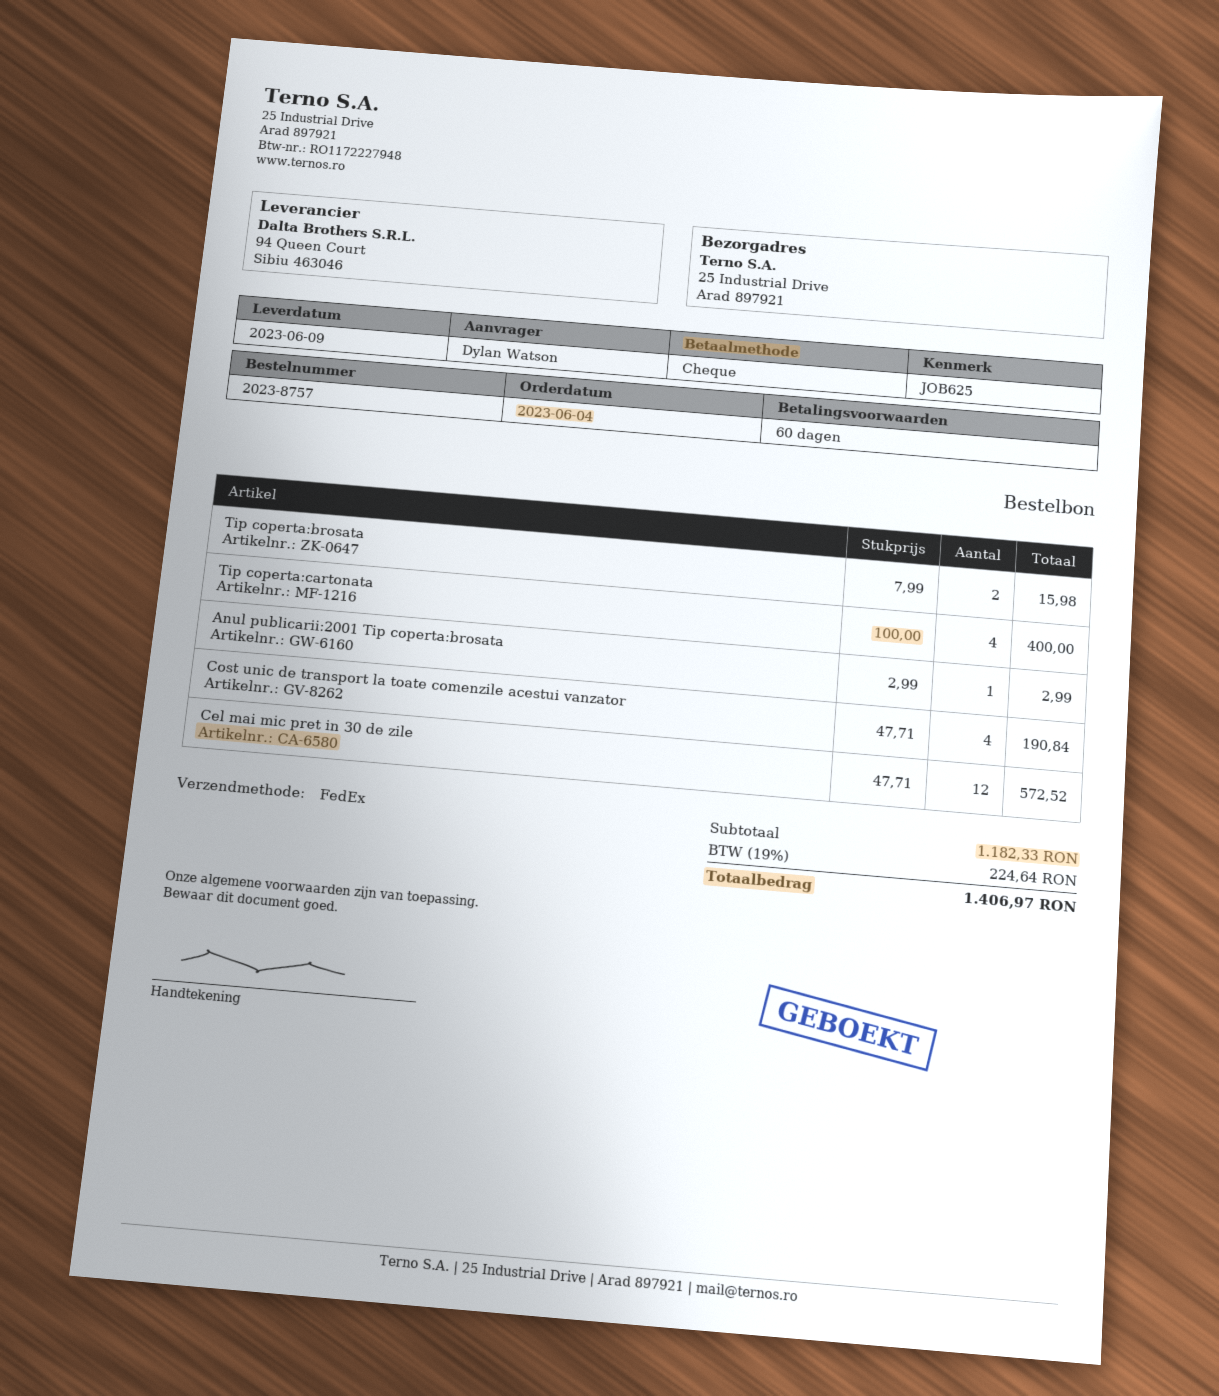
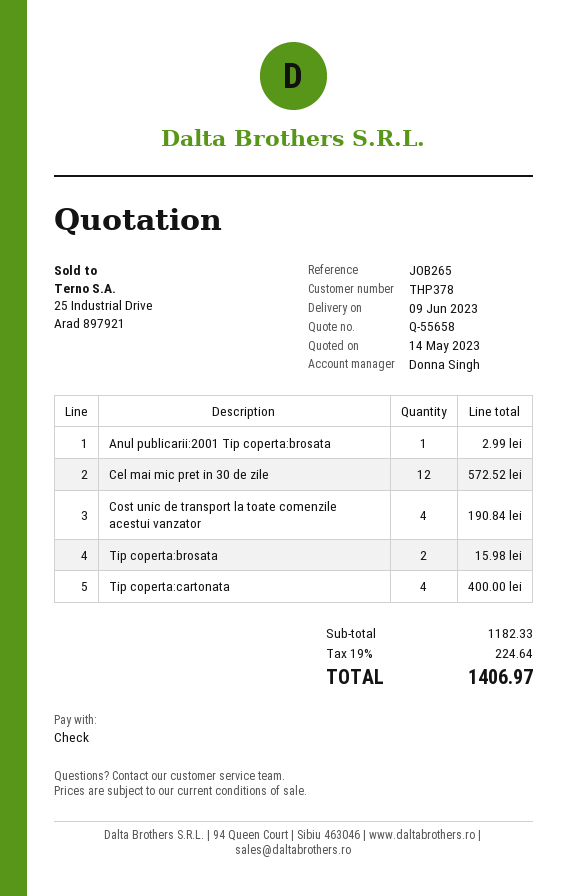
reference: JOB625 -> JOB265

